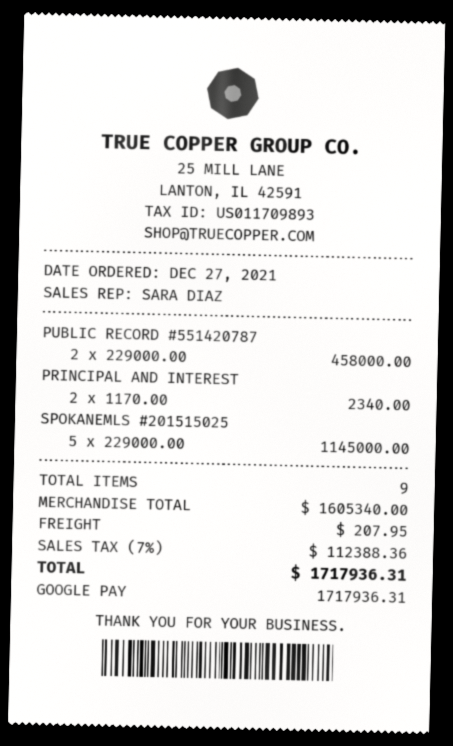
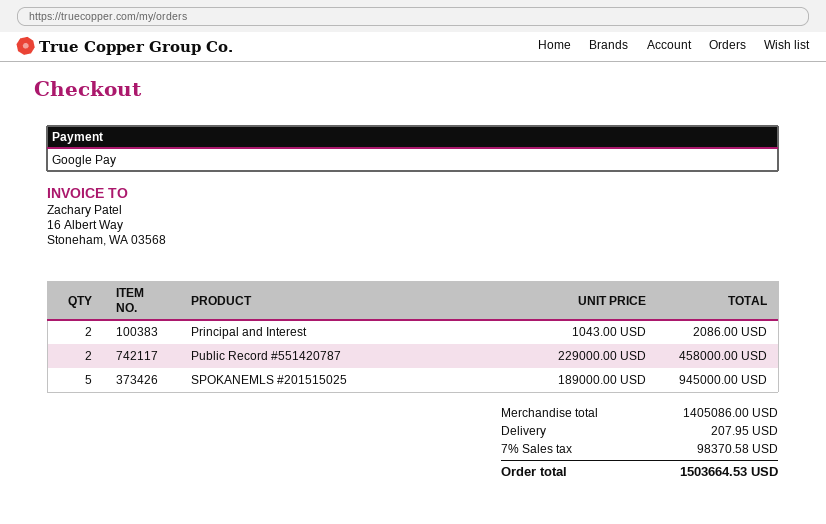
PRINCIPAL AND INTEREST: 2 x 1170.00 = 2340.00 -> 2 x 1043.00 = 2086.00
SPOKANEMLS #201515025: 5 x 229000.00 = 1145000.00 -> 5 x 189000.00 = 945000.00
subtotal: 1605340.00 -> 1405086.00
tax: 7% = 112388.36 -> 7% = 98370.58
total: 1717936.31 -> 1503664.53

